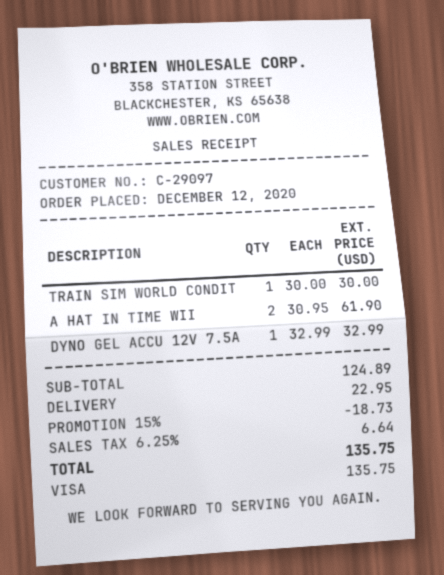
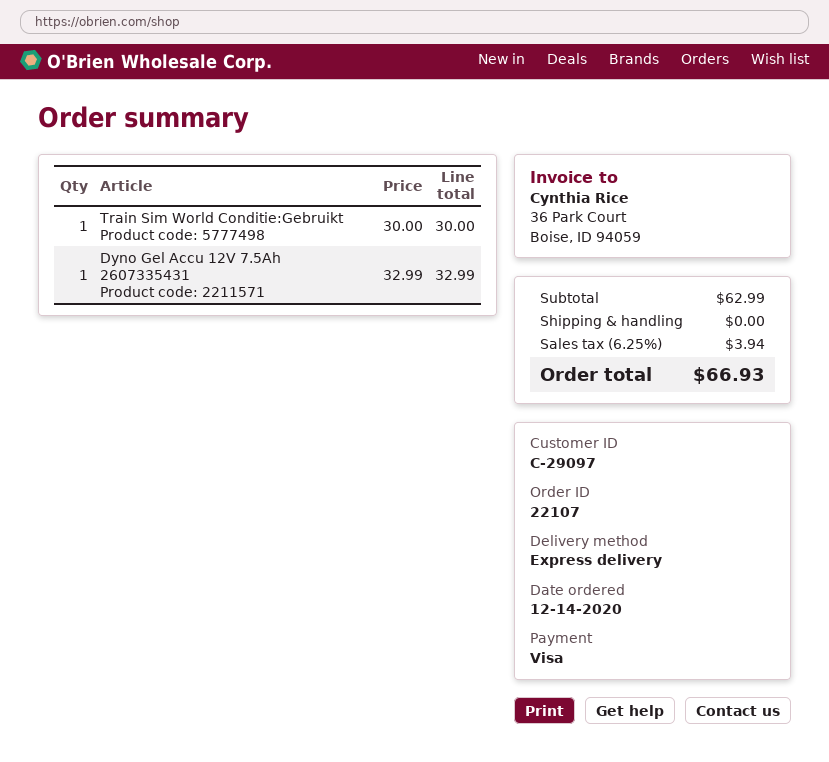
order date: 2020-12-12 -> 2020-12-14
A HAT IN TIME WII: 2 x 30.95 = 61.90 -> none
subtotal: 124.89 -> 62.99
discount: 15% = 18.73 -> none
shipping: 22.95 -> 0.00
tax: 6.25% = 6.64 -> 6.25% = 3.94
total: 135.75 -> 66.93

